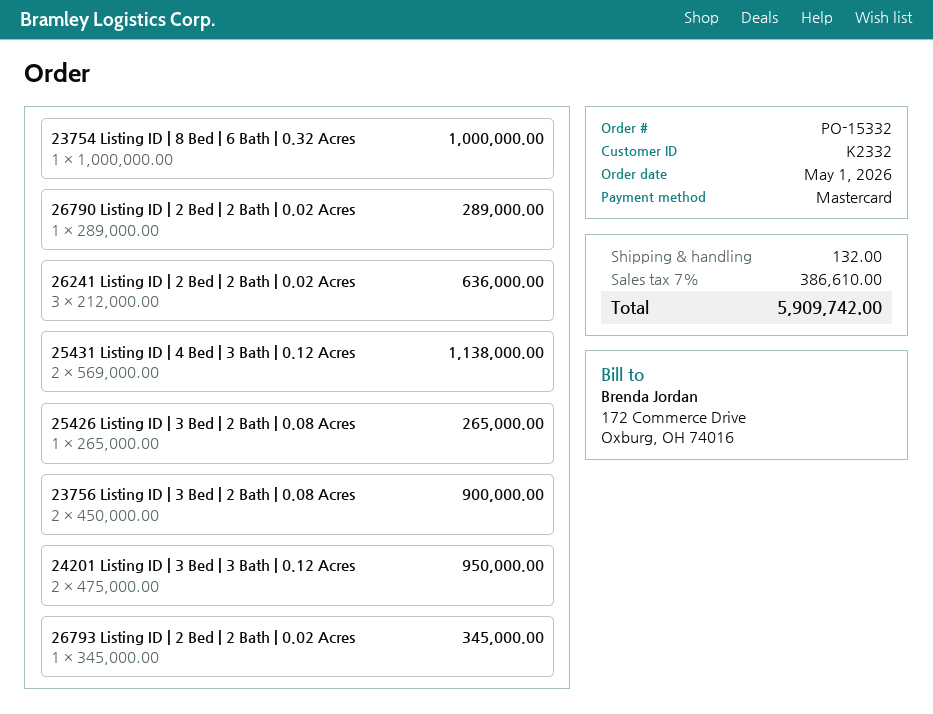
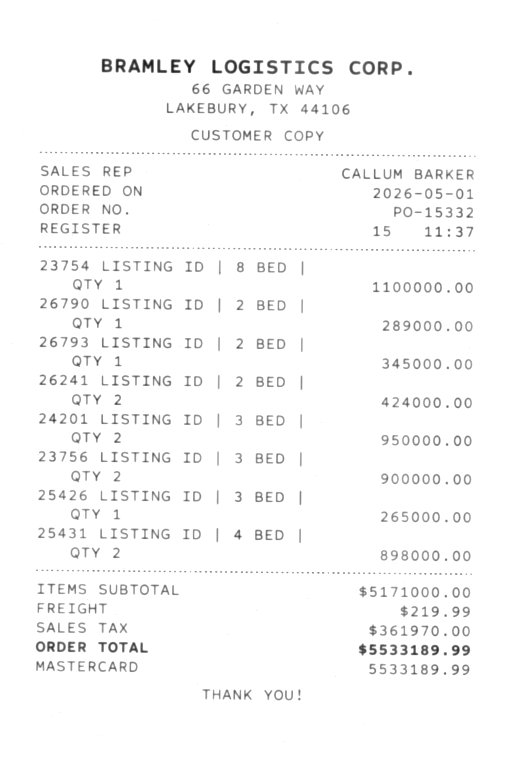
23754 Listing ID | 8 Bed | 6 Bath | 0.32 Acres: 1 for 1000000.00 -> 1 for 1100000.00
26241 Listing ID | 2 Bed | 2 Bath | 0.02 Acres: 3 for 636000.00 -> 2 for 424000.00
25431 Listing ID | 4 Bed | 3 Bath | 0.12 Acres: 2 for 1138000.00 -> 2 for 898000.00
shipping: 132.00 -> 219.99
tax: 386610.00 -> 361970.00
total: 5909742.00 -> 5533189.99

